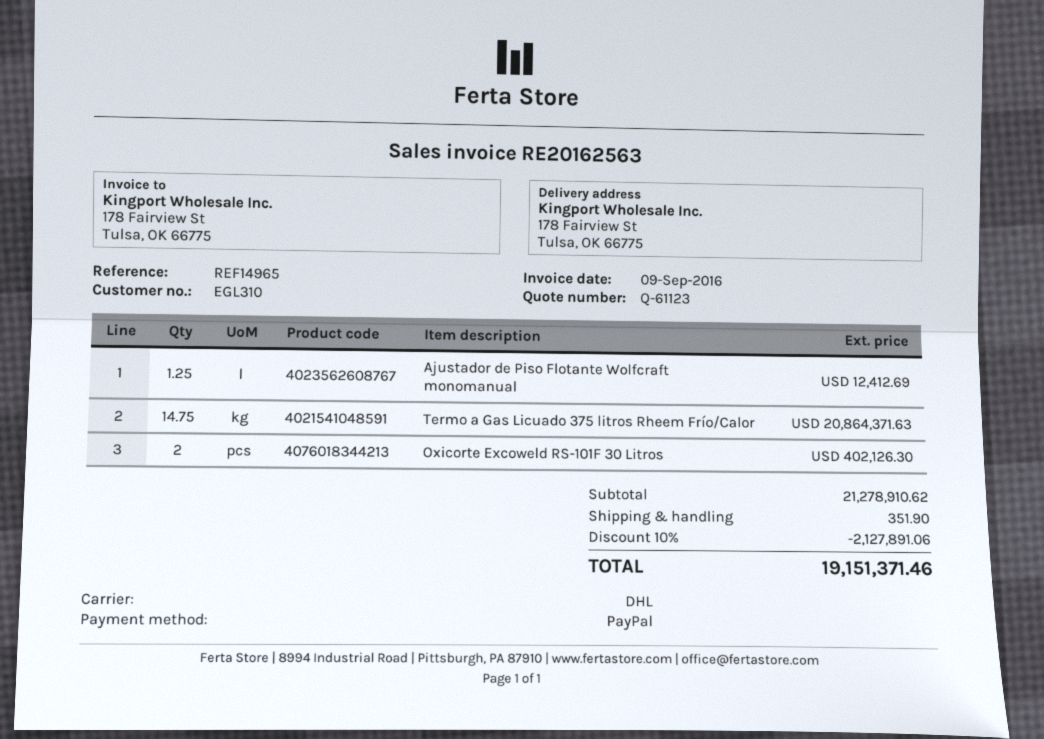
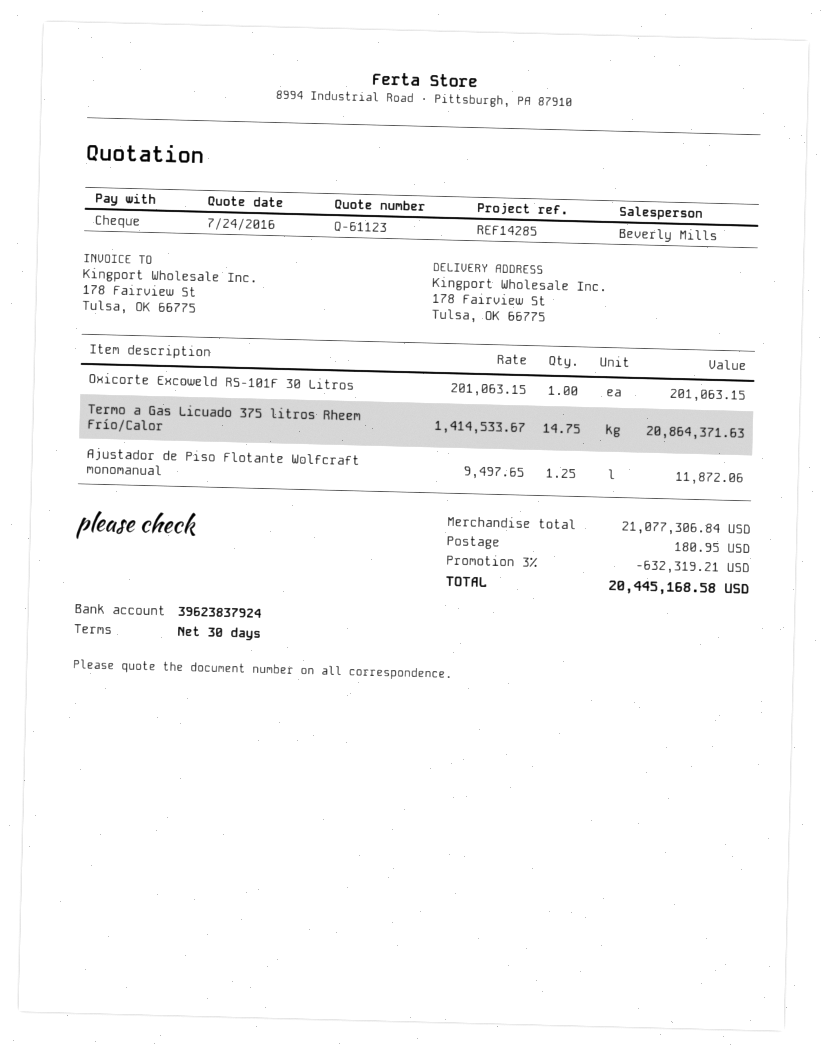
reference: REF14965 -> REF14285
payment method: PayPal -> cheque
Ajustador de Piso Flotante Wolfcraft monomanual: 1.25 for 12412.69 -> 1.25 for 11872.06
Oxicorte Excoweld RS-101F 30 Litros: 2 for 402126.30 -> 1 for 201063.15
subtotal: 21278910.62 -> 21077306.84
discount: 10% = 2127891.06 -> 3% = 632319.21
shipping: 351.90 -> 180.95
total: 19151371.46 -> 20445168.58

